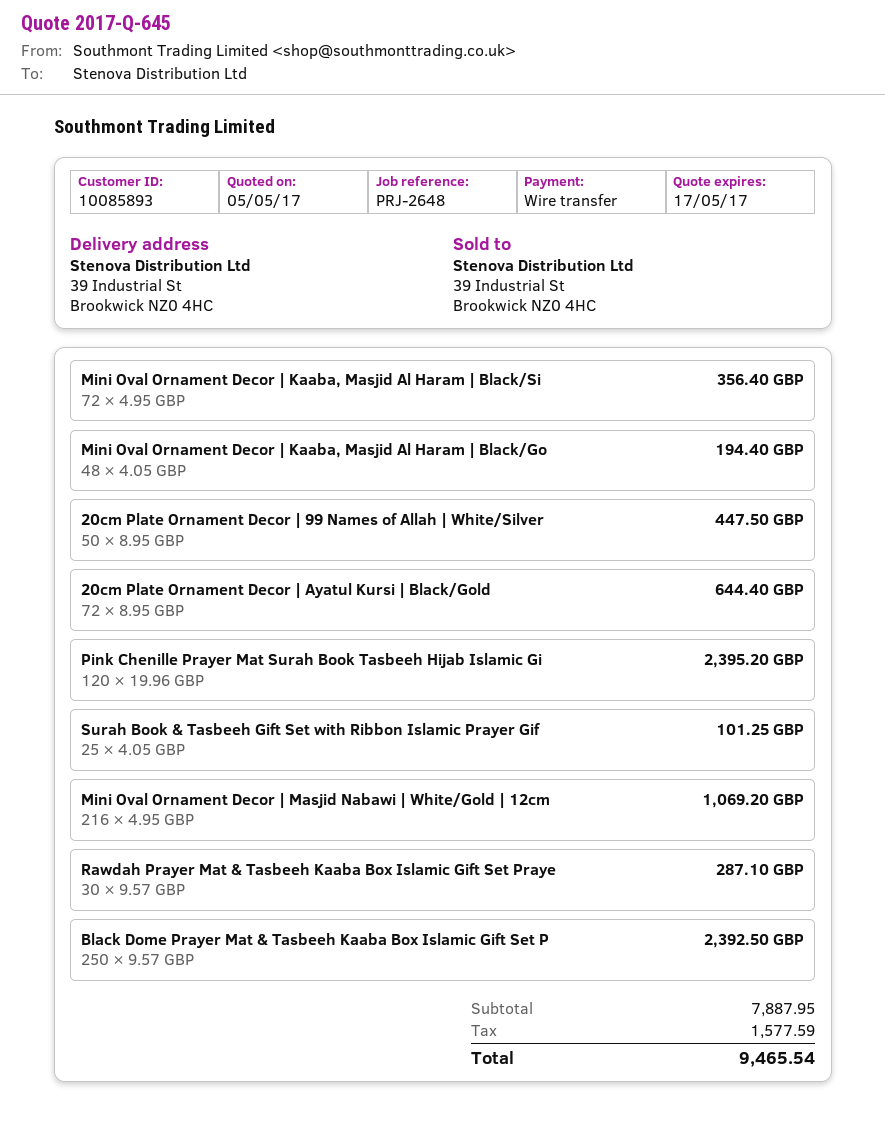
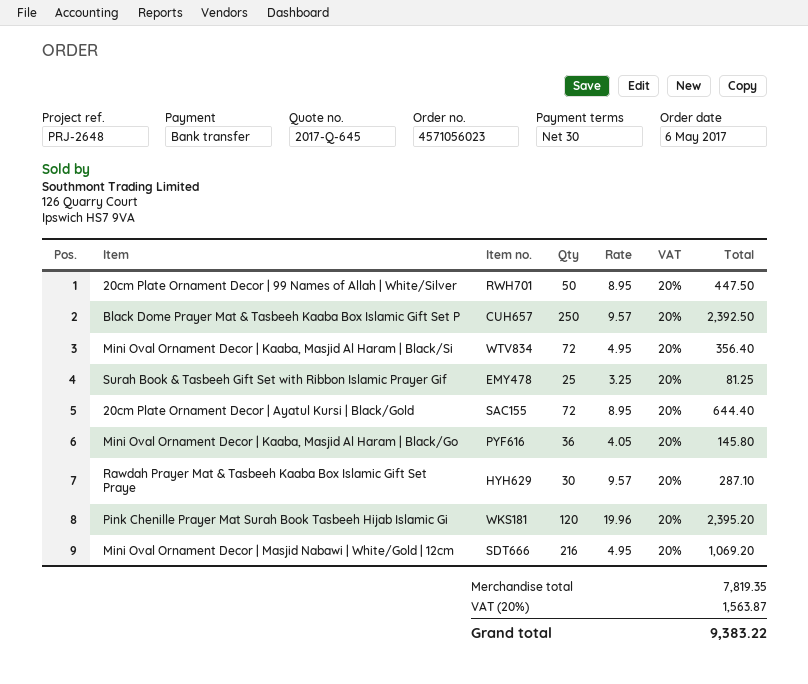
Mini Oval Ornament Decor | Kaaba, Masjid Al Haram | Black/Go: 48 x 4.05 = 194.40 -> 36 x 4.05 = 145.80
Surah Book & Tasbeeh Gift Set with Ribbon Islamic Prayer Gif: 25 x 4.05 = 101.25 -> 25 x 3.25 = 81.25
subtotal: 7887.95 -> 7819.35
tax: 1577.59 -> 1563.87
total: 9465.54 -> 9383.22

